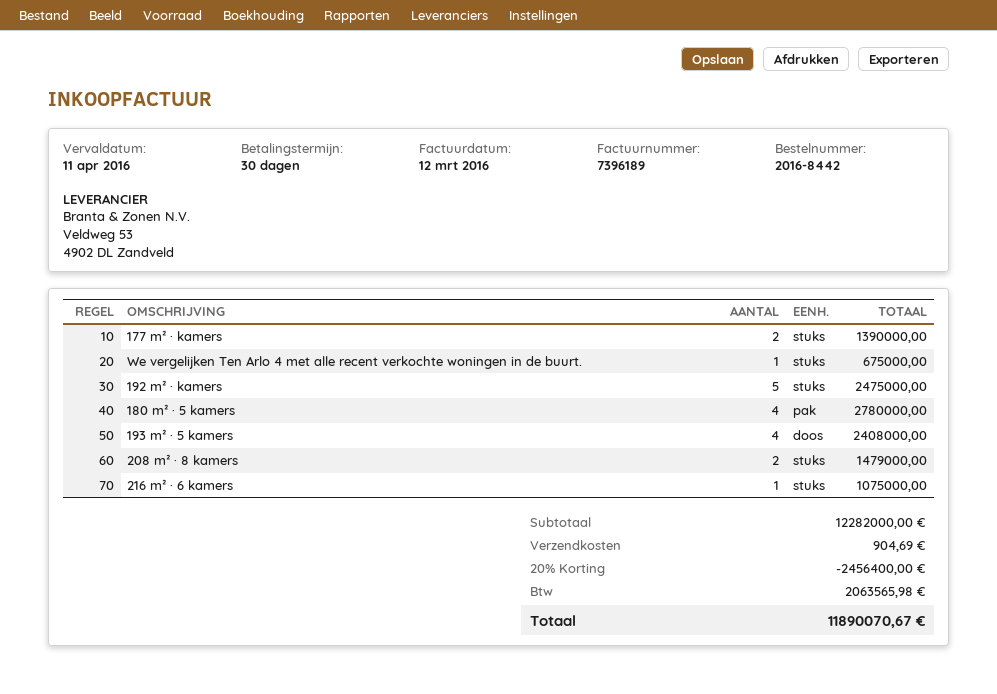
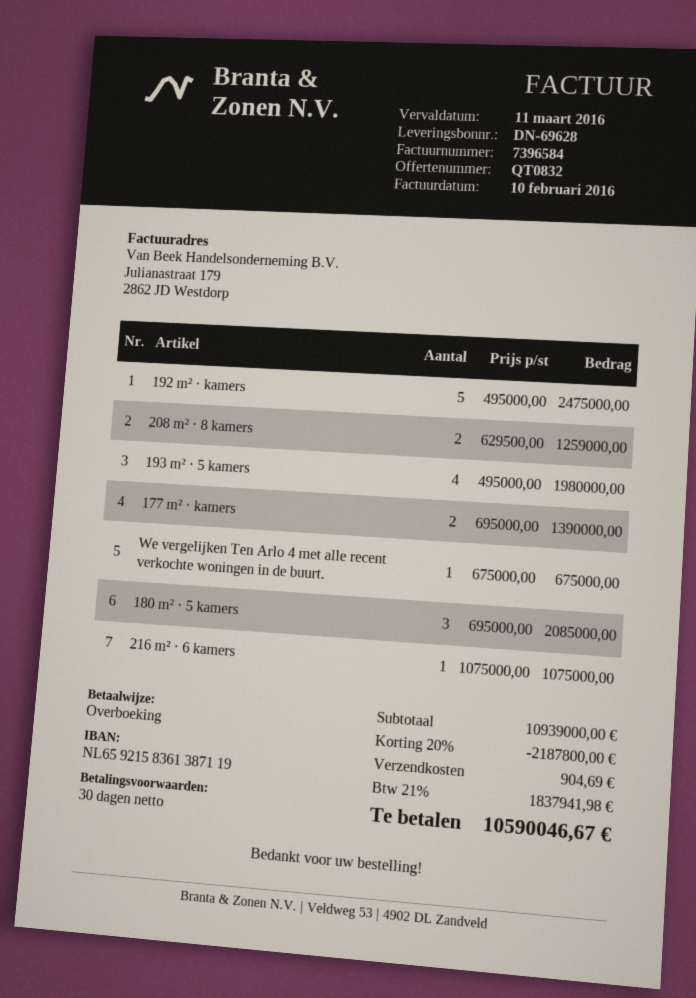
invoice number: 7396189 -> 7396584
invoice date: 2016-03-12 -> 2016-02-10
due date: 2016-04-11 -> 2016-03-11
180 m² · 5 kamers: 4 for 2780000.00 -> 3 for 2085000.00
193 m² · 5 kamers: 4 for 2408000.00 -> 4 for 1980000.00
208 m² · 8 kamers: 2 for 1479000.00 -> 2 for 1259000.00
subtotal: 12282000.00 -> 10939000.00
discount: 20% = 2456400.00 -> 20% = 2187800.00
tax: 2063565.98 -> 1837941.98
total: 11890070.67 -> 10590046.67

